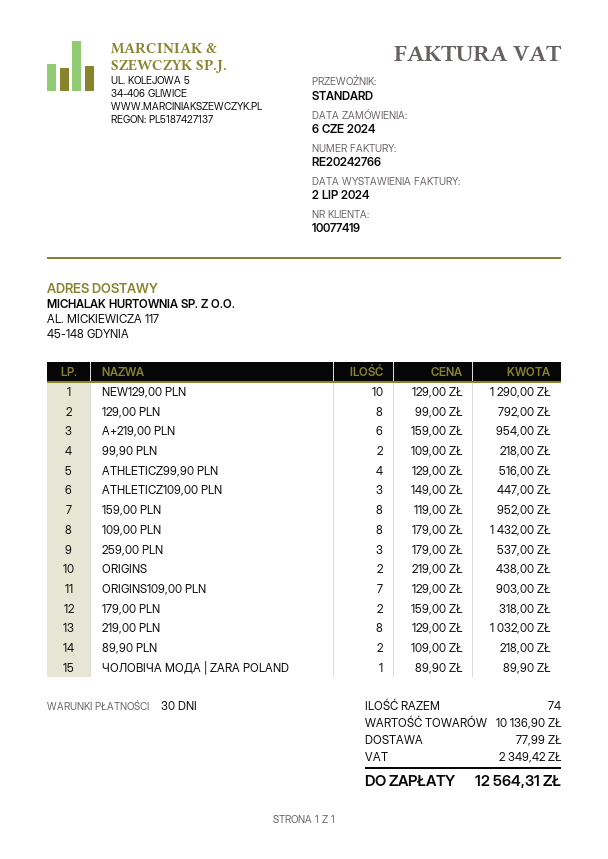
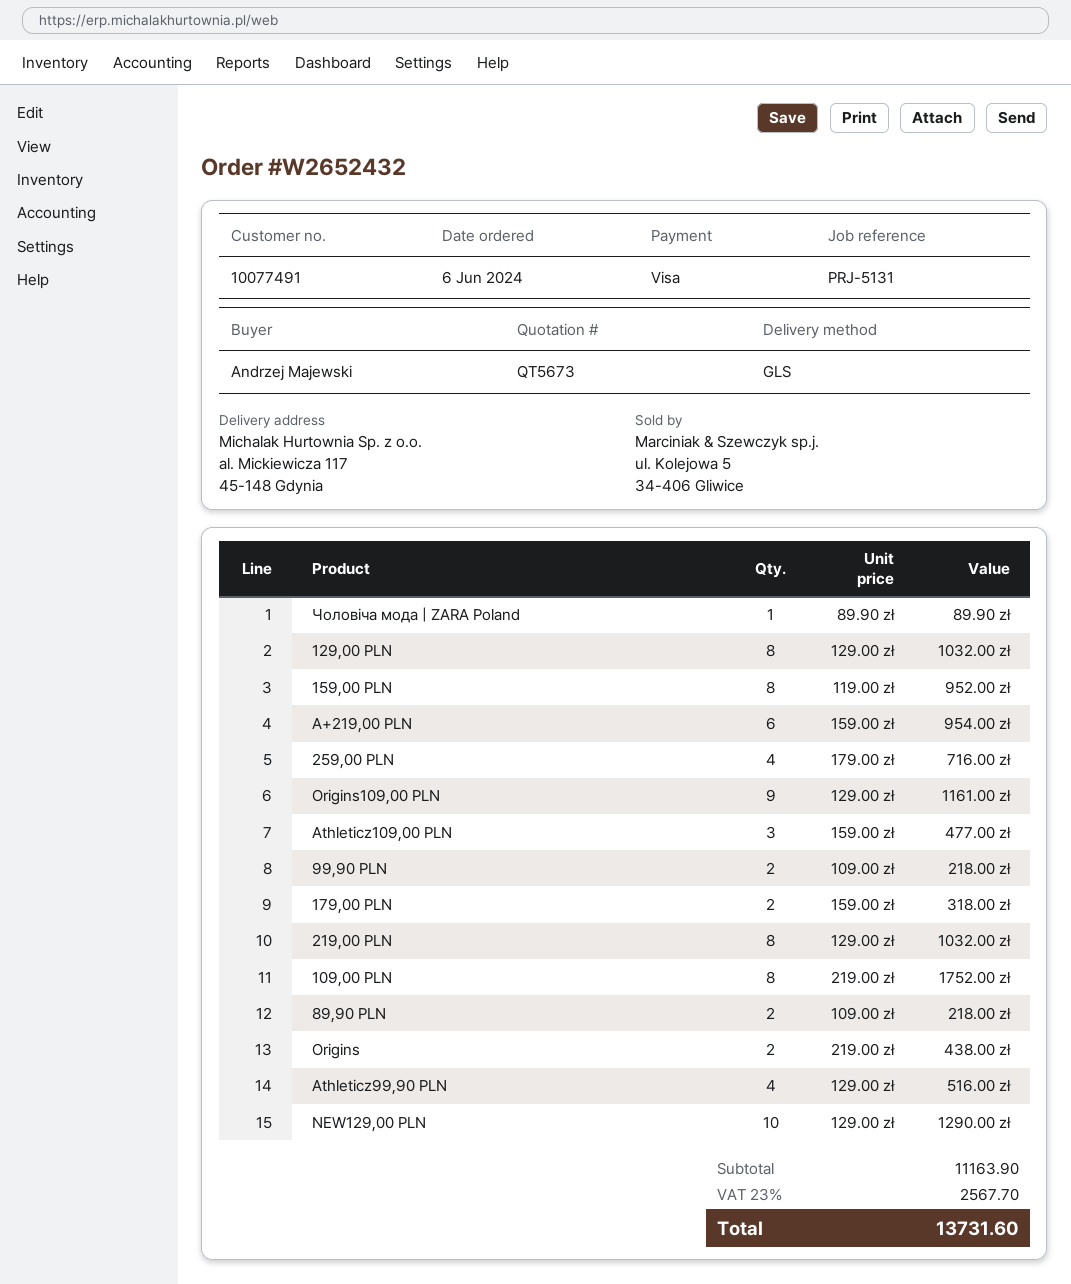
customer number: 10077419 -> 10077491
shipping method: standard -> GLS
129,00 PLN: 8 x 99.00 = 792.00 -> 8 x 129.00 = 1032.00
ATHLETICZ109,00 PLN: 3 x 149.00 = 447.00 -> 3 x 159.00 = 477.00
109,00 PLN: 8 x 179.00 = 1432.00 -> 8 x 219.00 = 1752.00
259,00 PLN: 3 x 179.00 = 537.00 -> 4 x 179.00 = 716.00
ORIGINS109,00 PLN: 7 x 129.00 = 903.00 -> 9 x 129.00 = 1161.00
subtotal: 10136.90 -> 11163.90
shipping: 77.99 -> none
tax: 2349.42 -> 2567.70
total: 12564.31 -> 13731.60

